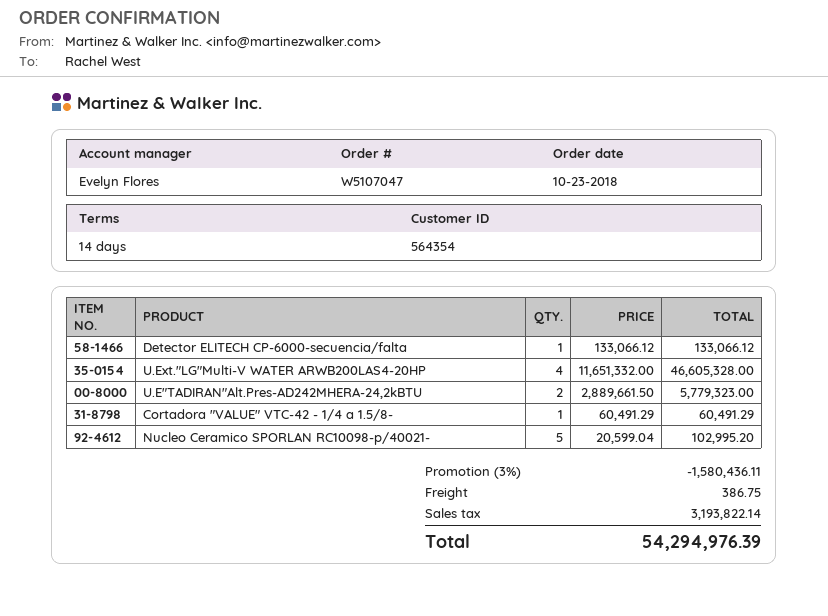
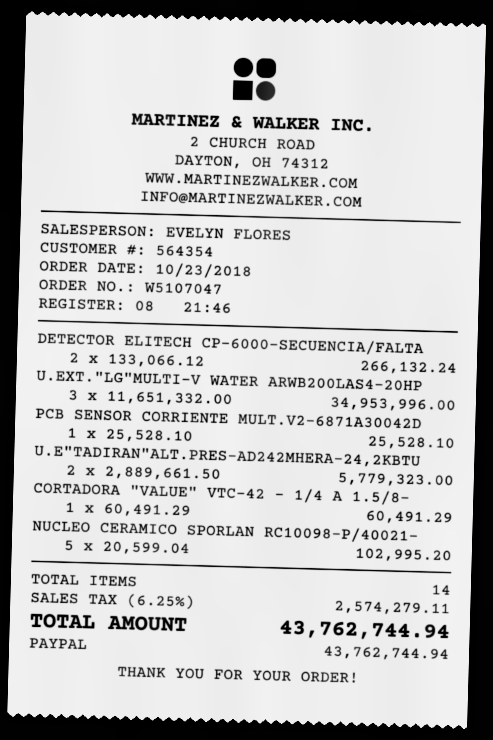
Detector ELITECH CP-6000-secuencia/falta: 1 x 133066.12 = 133066.12 -> 2 x 133066.12 = 266132.24
U.Ext."LG"Multi-V WATER ARWB200LAS4-20HP: 4 x 11651332.00 = 46605328.00 -> 3 x 11651332.00 = 34953996.00
PCB SENSOR CORRIENTE MULT.V2-6871A30042D: none -> 1 x 25528.10 = 25528.10
discount: 3% = 1580436.11 -> none
shipping: 386.75 -> none
tax: 3193822.14 -> 2574279.11
total: 54294976.39 -> 43762744.94

